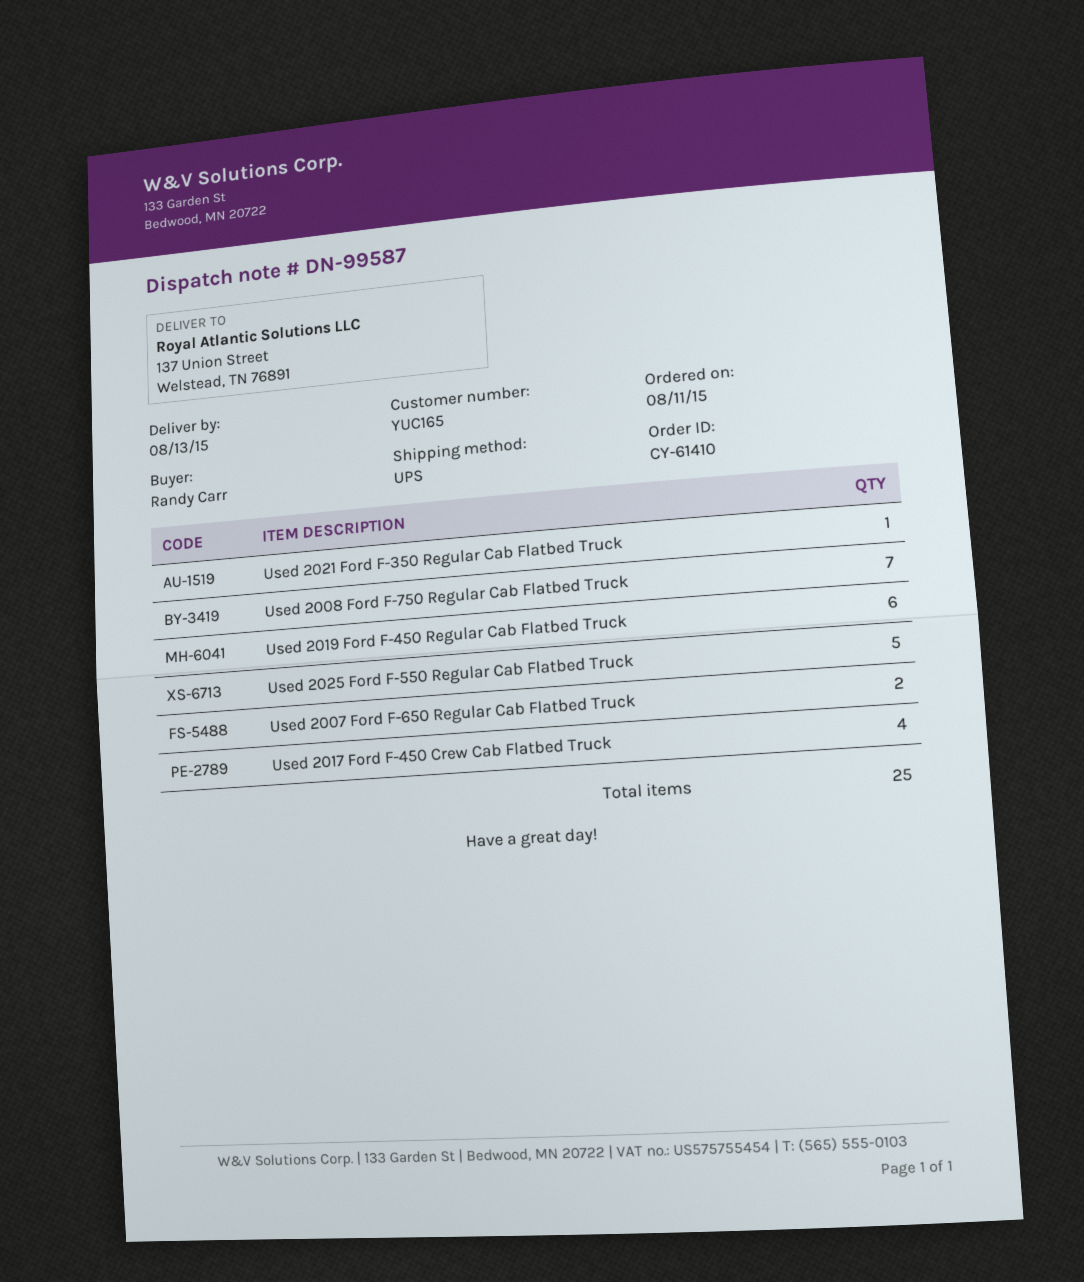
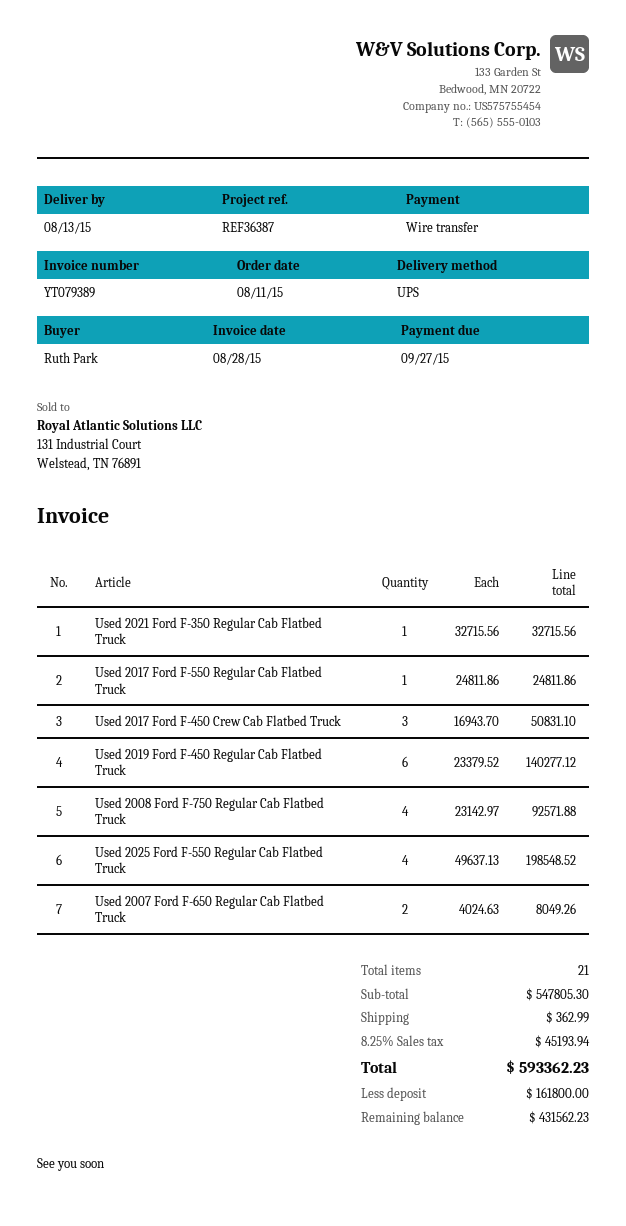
ordered by: Randy Carr -> Ruth Park
Used 2008 Ford F-750 Regular Cab Flatbed Truck: 7 -> 4
Used 2025 Ford F-550 Regular Cab Flatbed Truck: 5 -> 4
Used 2017 Ford F-450 Crew Cab Flatbed Truck: 4 -> 3
Used 2017 Ford F-550 Regular Cab Flatbed Truck: none -> 1
total quantity: 25 -> 21

